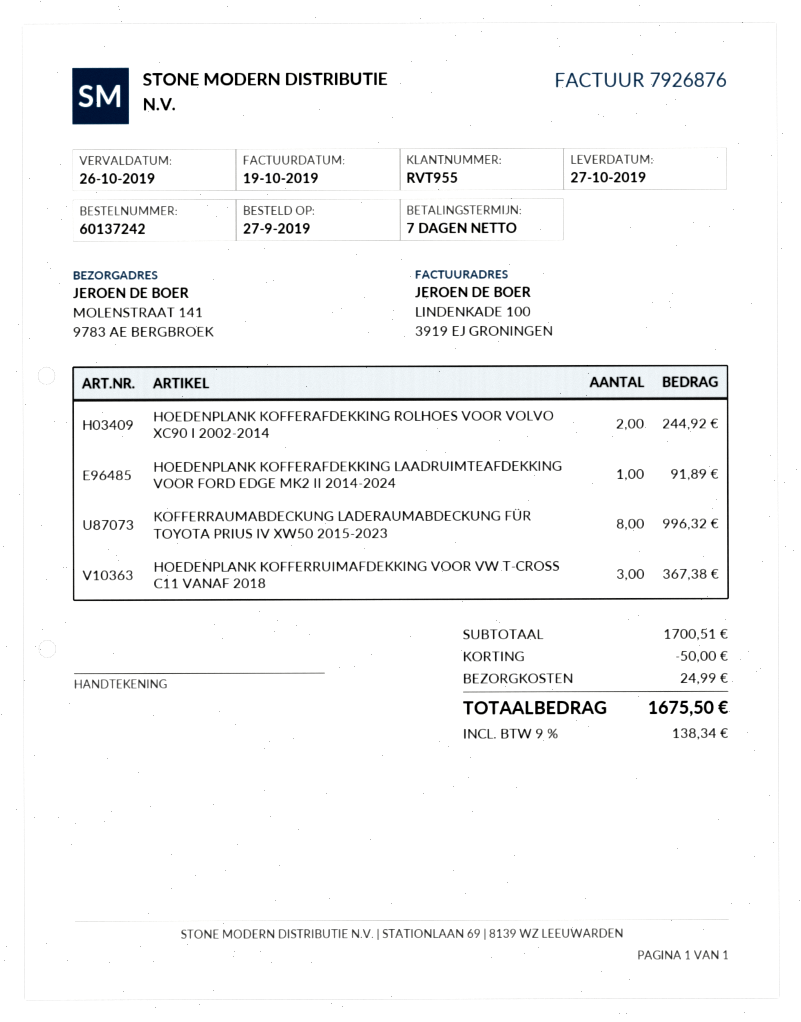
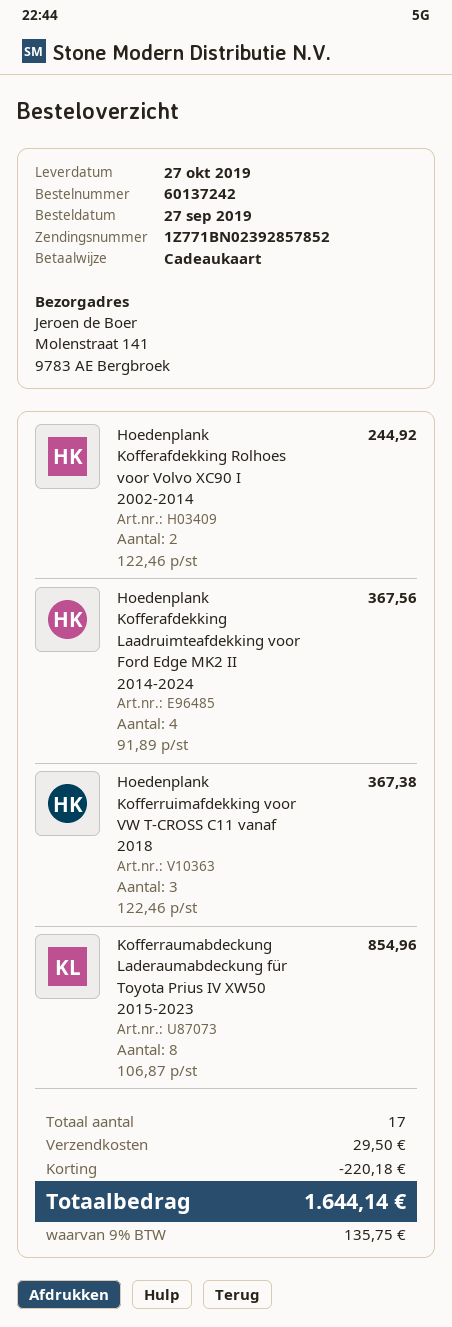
HOEDENPLANK KOFFERAFDEKKING LAADRUIMTEAFDEKKING VOOR FORD EDGE MK2 II 2014-2024: 1 for 91.89 -> 4 for 367.56
KOFFERRAUMABDECKUNG LADERAUMABDECKUNG FÜR TOYOTA PRIUS IV XW50 2015-2023: 8 for 996.32 -> 8 for 854.96
discount: 50.00 -> 220.18
shipping: 24.99 -> 29.50
tax: 9% = 138.34 -> 9% = 135.75
total: 1675.50 -> 1644.14

